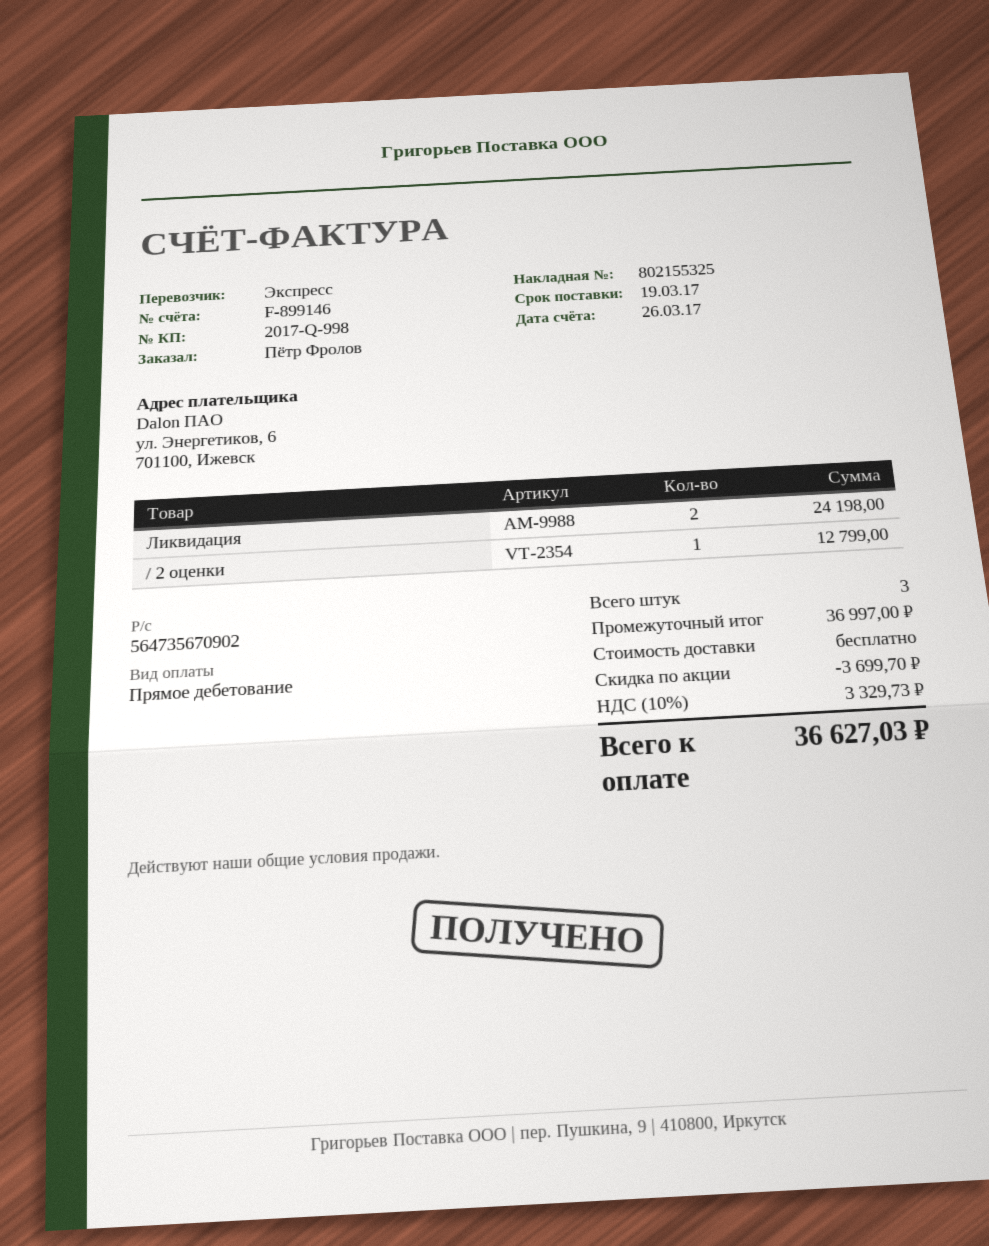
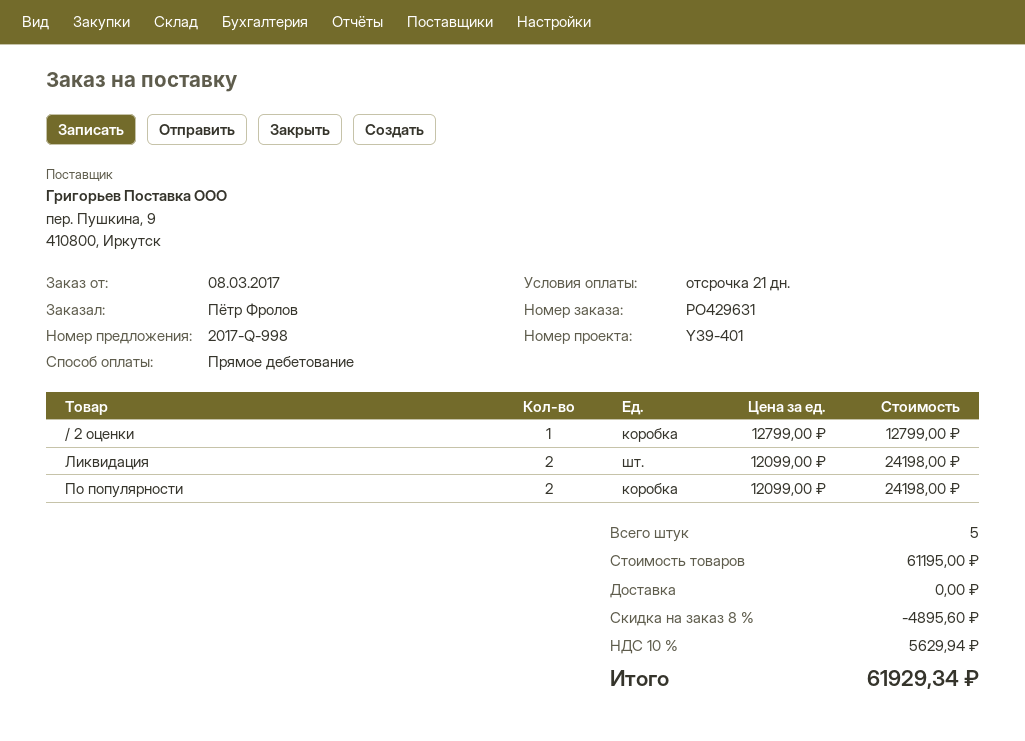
По популярности: none -> 2 for 24198.00
total quantity: 3 -> 5
subtotal: 36997.00 -> 61195.00
discount: 3699.70 -> 4895.60
tax: 10% = 3329.73 -> 10% = 5629.94
total: 36627.03 -> 61929.34

